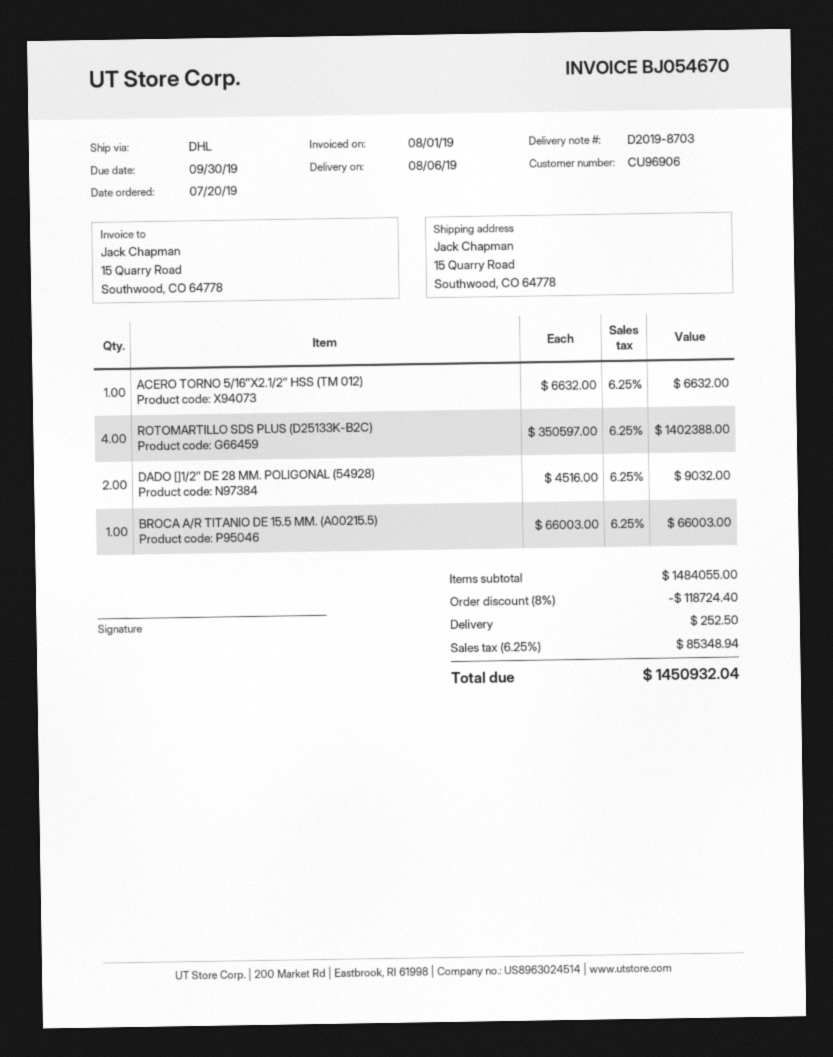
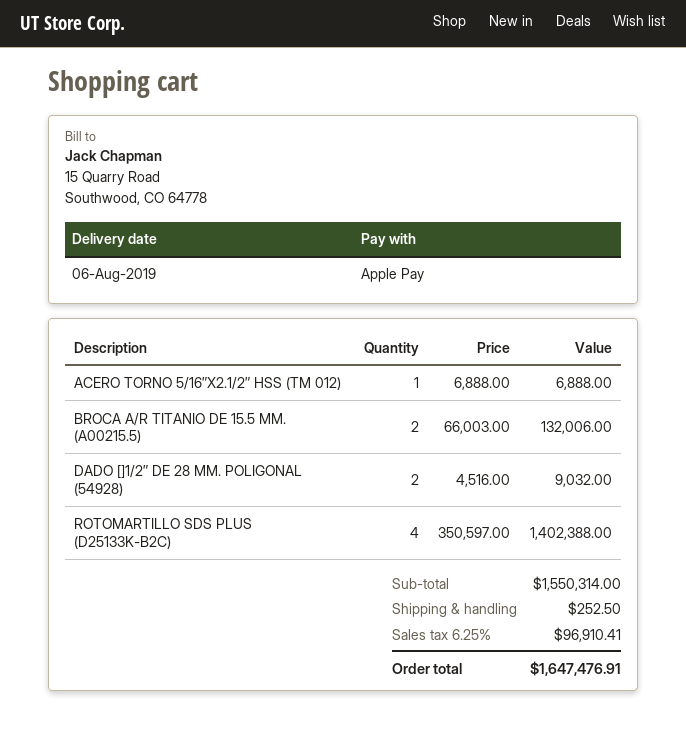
ACERO TORNO 5/16″X2.1/2″ HSS (TM 012): 1 x 6632.00 = 6632.00 -> 1 x 6888.00 = 6888.00
BROCA A/R TITANIO DE 15.5 MM. (A00215.5): 1 x 66003.00 = 66003.00 -> 2 x 66003.00 = 132006.00
subtotal: 1484055.00 -> 1550314.00
discount: 8% = 118724.40 -> none
tax: 6.25% = 85348.94 -> 6.25% = 96910.41
total: 1450932.04 -> 1647476.91

